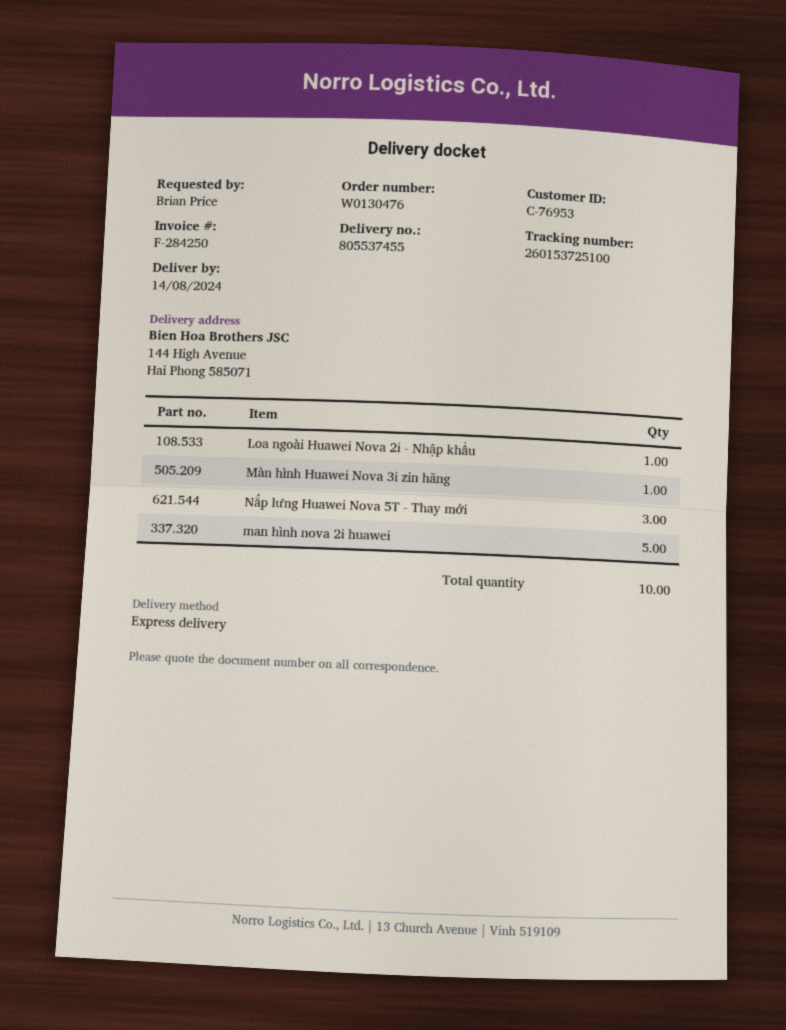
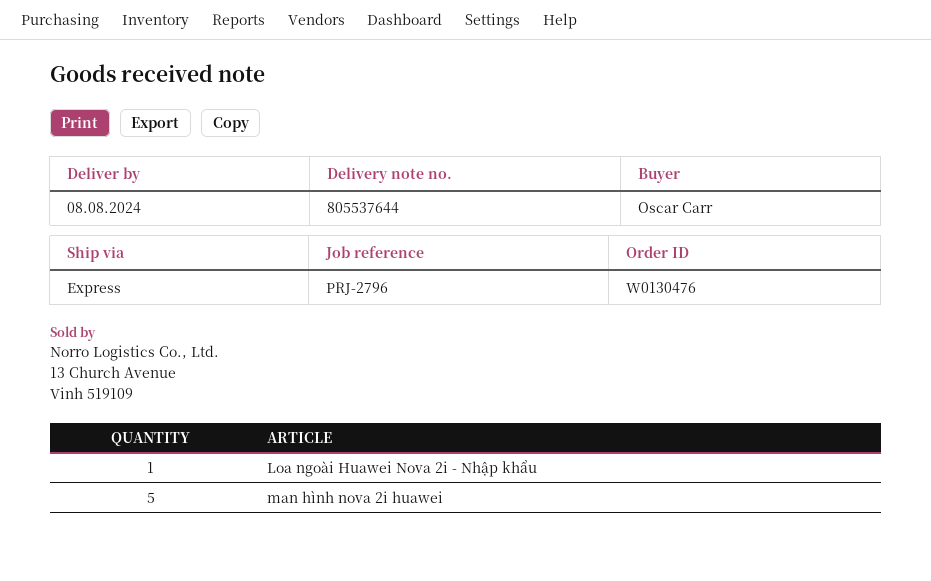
delivery note number: 805537455 -> 805537644
delivery date: 2024-08-14 -> 2024-08-08
ordered by: Brian Price -> Oscar Carr
Màn hình Huawei Nova 3i zin hãng: 1 -> none
Nắp lưng Huawei Nova 5T - Thay mới: 3 -> none

